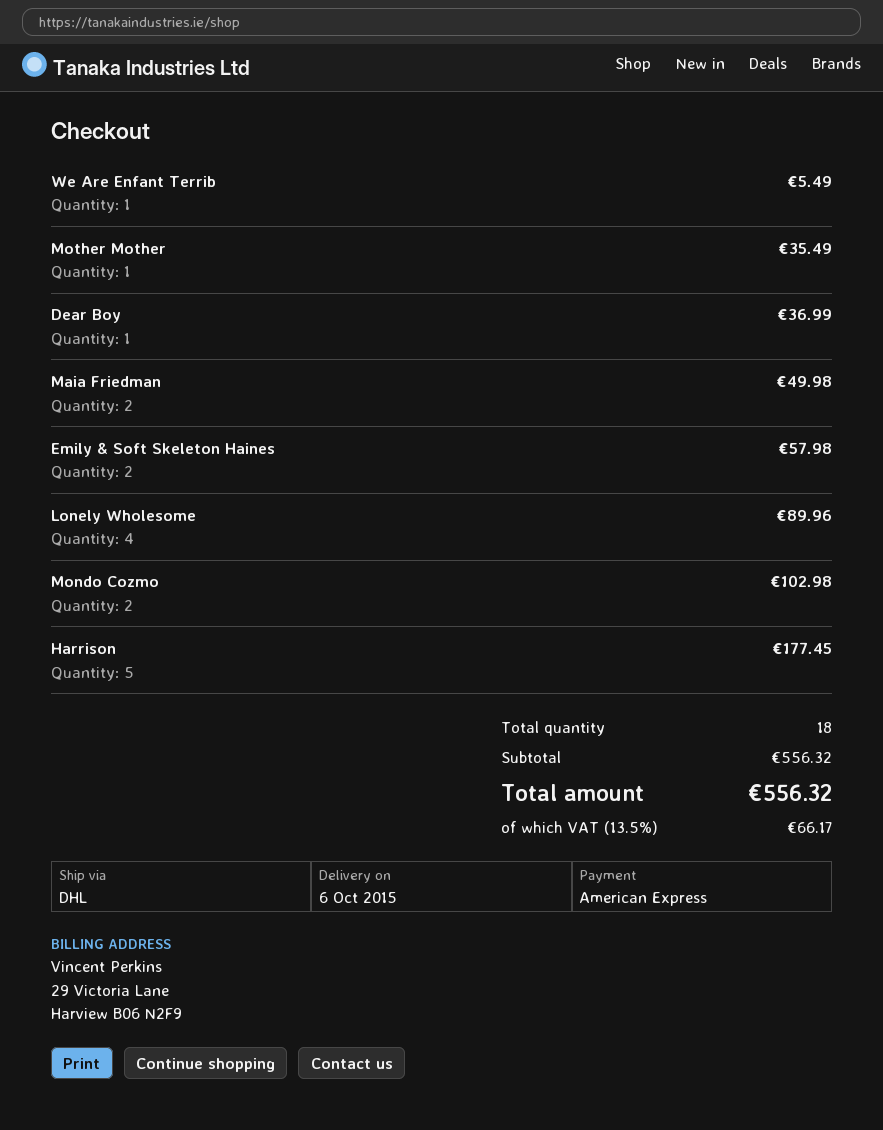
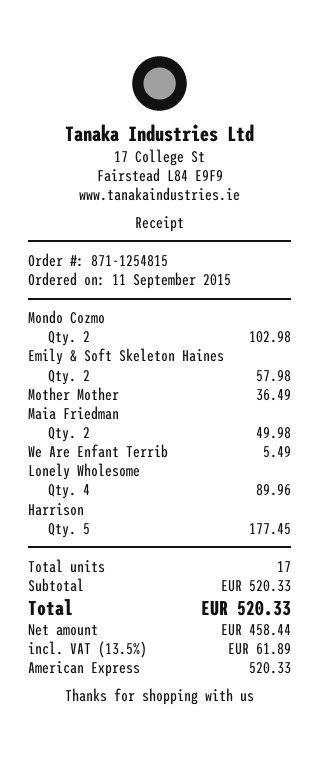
Mother Mother: 1 for 35.49 -> 1 for 36.49
Dear Boy: 1 for 36.99 -> none
total quantity: 18 -> 17
subtotal: 556.32 -> 520.33
tax: 13.5% = 66.17 -> 13.5% = 61.89
total: 556.32 -> 520.33

